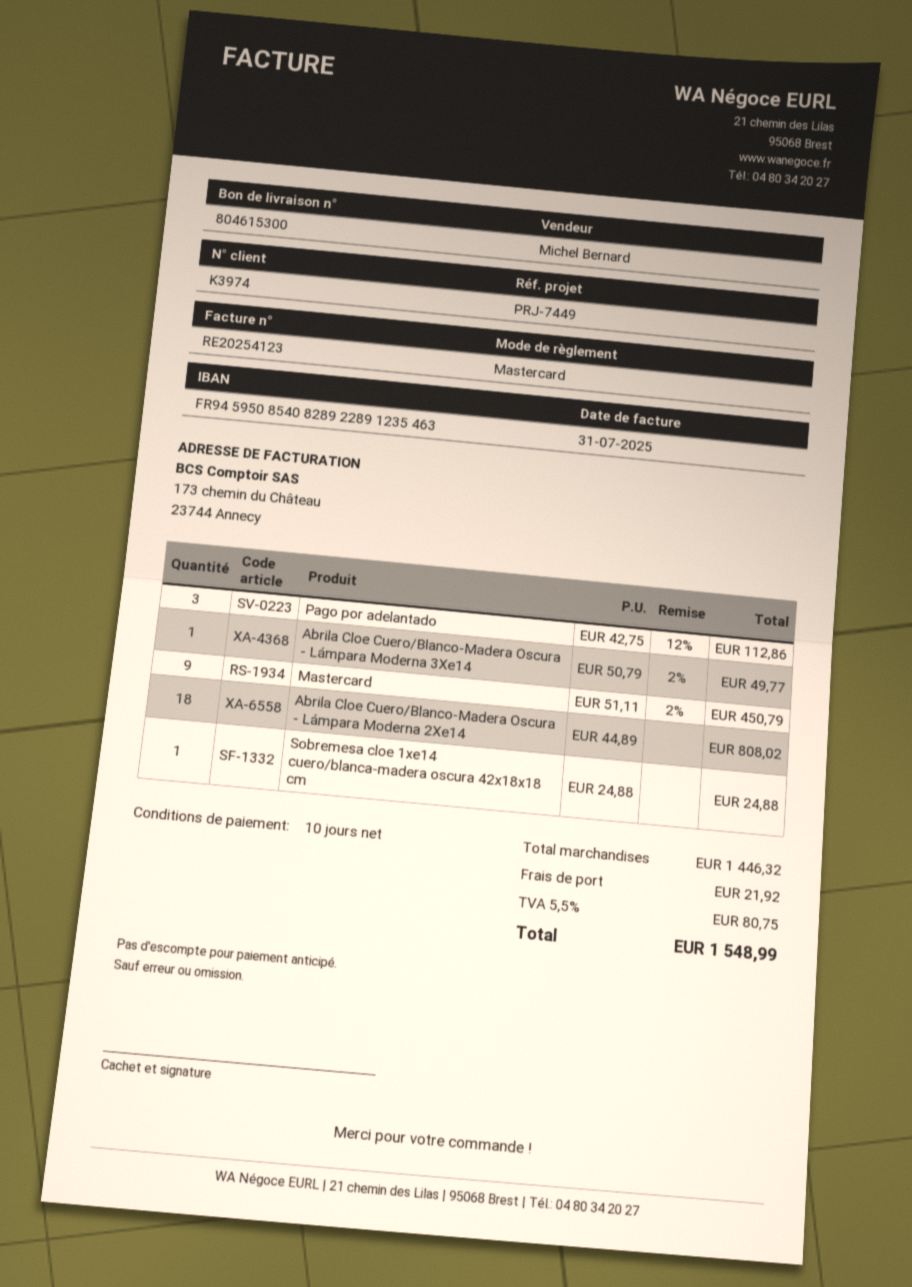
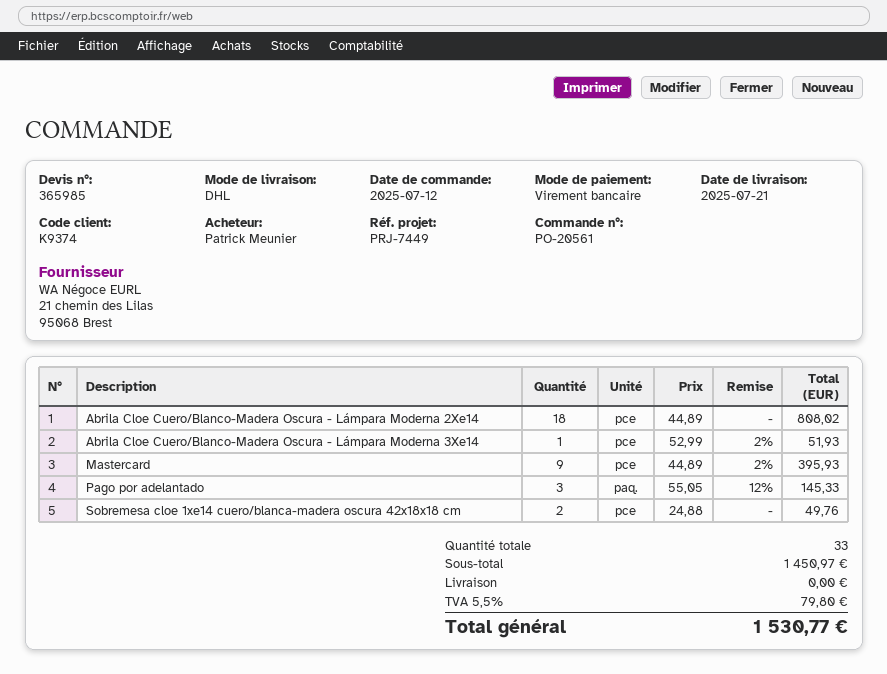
customer number: K3974 -> K9374
payment method: Mastercard -> bank transfer
Pago por adelantado: 3 x 42.75 - 12% = 112.86 -> 3 x 55.05 - 12% = 145.33
Abrila Cloe Cuero/Blanco-Madera Oscura - Lámpara Moderna 3Xe14: 1 x 50.79 - 2% = 49.77 -> 1 x 52.99 - 2% = 51.93
Mastercard: 9 x 51.11 - 2% = 450.79 -> 9 x 44.89 - 2% = 395.93
Sobremesa cloe 1xe14 cuero/blanca-madera oscura 42x18x18 cm: 1 x 24.88 = 24.88 -> 2 x 24.88 = 49.76
subtotal: 1446.32 -> 1450.97
shipping: 21.92 -> 0.00
tax: 5.5% = 80.75 -> 5.5% = 79.80
total: 1548.99 -> 1530.77

